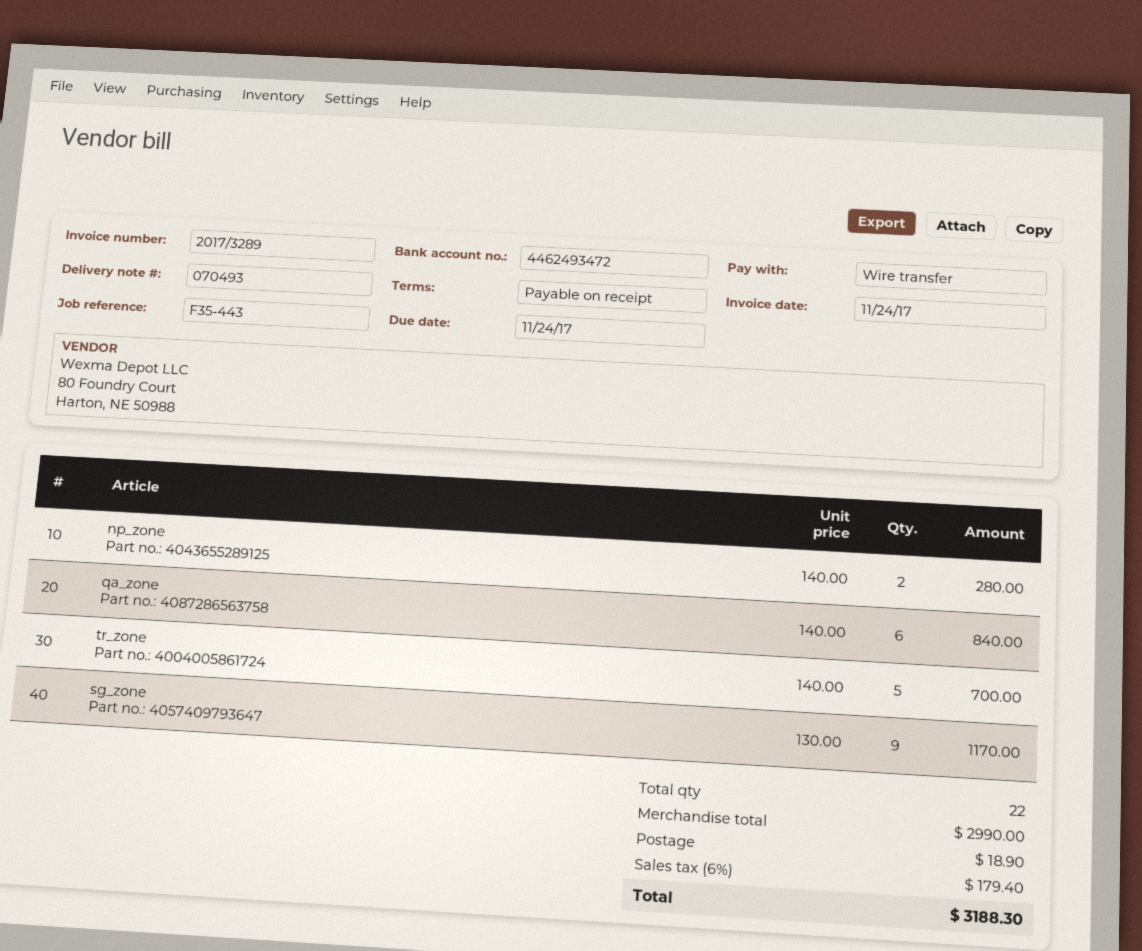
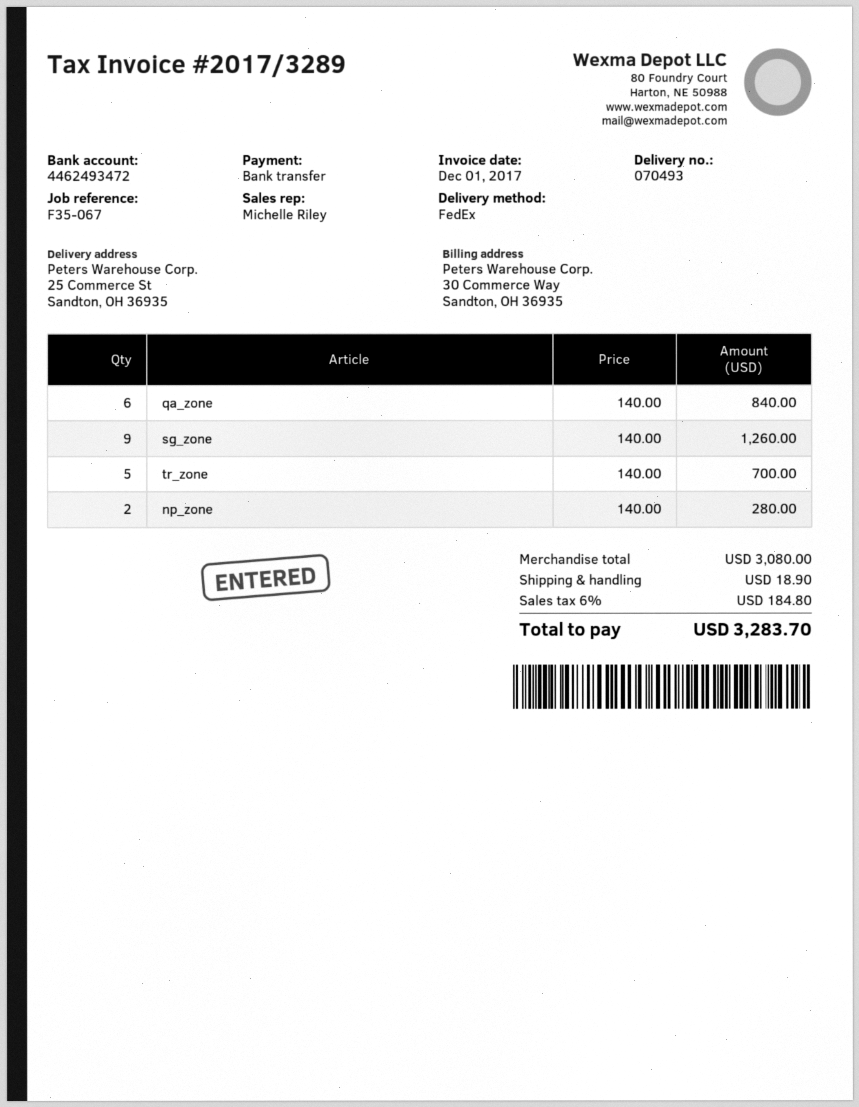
invoice date: 2017-11-24 -> 2017-12-01
reference: F35-443 -> F35-067
sg_zone: 9 x 130.00 = 1170.00 -> 9 x 140.00 = 1260.00
subtotal: 2990.00 -> 3080.00
tax: 6% = 179.40 -> 6% = 184.80
total: 3188.30 -> 3283.70

